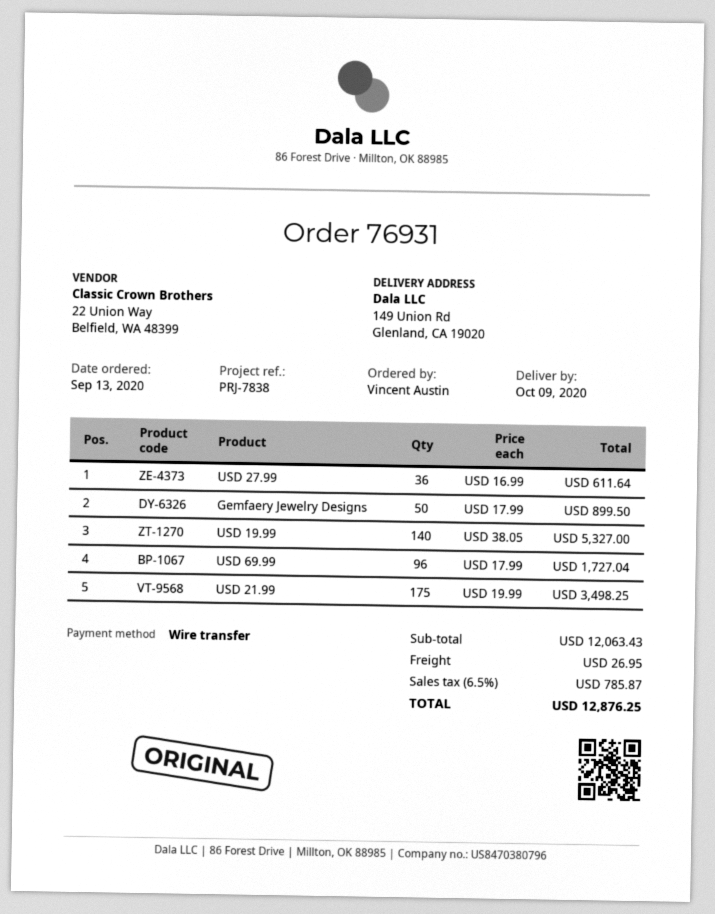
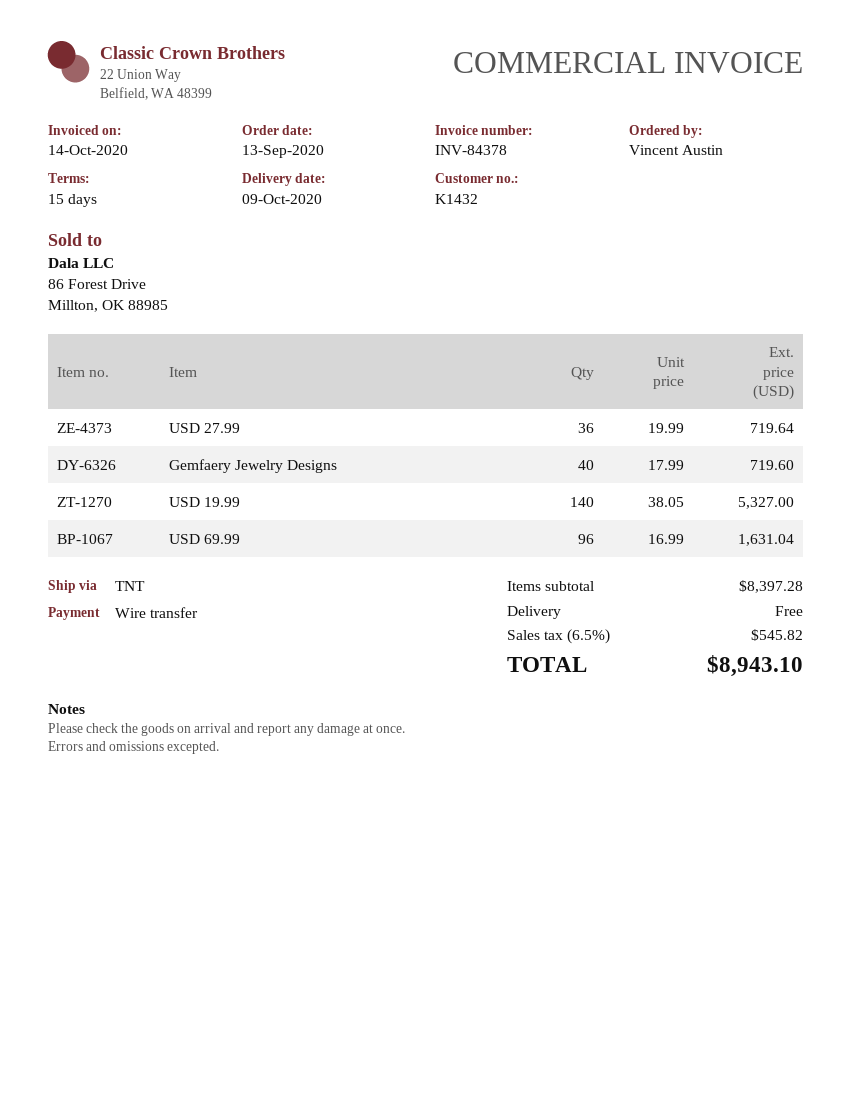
USD 27.99: 36 x 16.99 = 611.64 -> 36 x 19.99 = 719.64
Gemfaery Jewelry Designs: 50 x 17.99 = 899.50 -> 40 x 17.99 = 719.60
USD 69.99: 96 x 17.99 = 1727.04 -> 96 x 16.99 = 1631.04
USD 21.99: 175 x 19.99 = 3498.25 -> none
subtotal: 12063.43 -> 8397.28
shipping: 26.95 -> 0.00
tax: 6.5% = 785.87 -> 6.5% = 545.82
total: 12876.25 -> 8943.10

